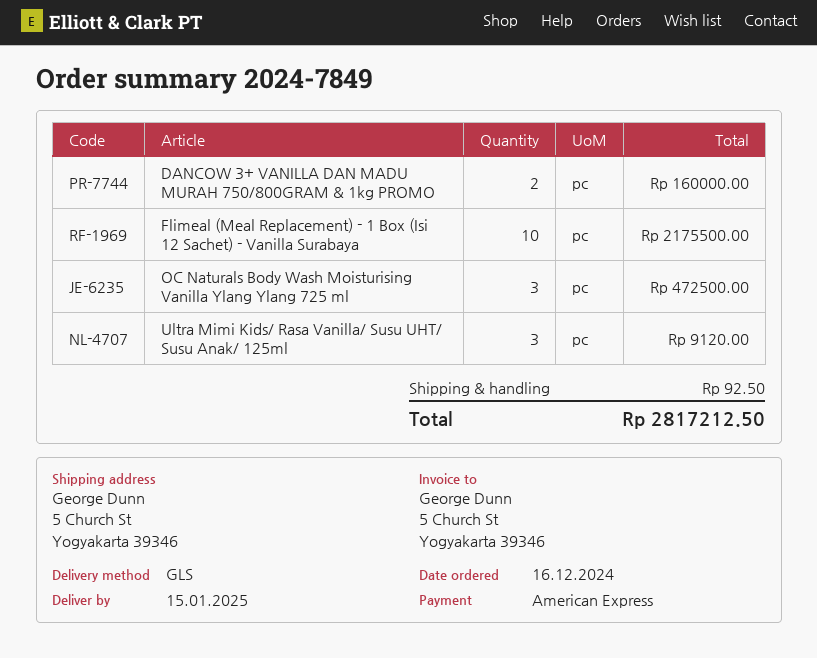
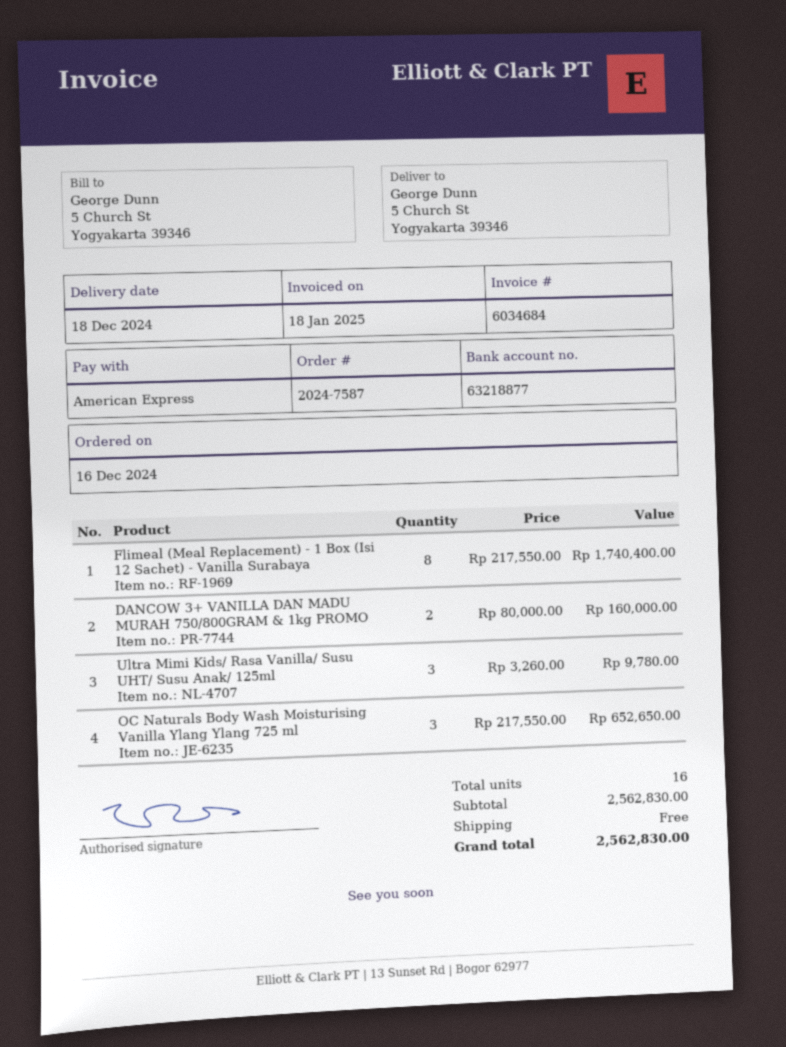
order number: 2024-7849 -> 2024-7587
delivery date: 2025-01-15 -> 2024-12-18
Flimeal (Meal Replacement) - 1 Box (Isi 12 Sachet) - Vanilla Surabaya: 10 for 2175500.00 -> 8 for 1740400.00
OC Naturals Body Wash Moisturising Vanilla Ylang Ylang 725 ml: 3 for 472500.00 -> 3 for 652650.00
Ultra Mimi Kids/ Rasa Vanilla/ Susu UHT/ Susu Anak/ 125ml: 3 for 9120.00 -> 3 for 9780.00
shipping: 92.50 -> 0.00
total: 2817212.50 -> 2562830.00

